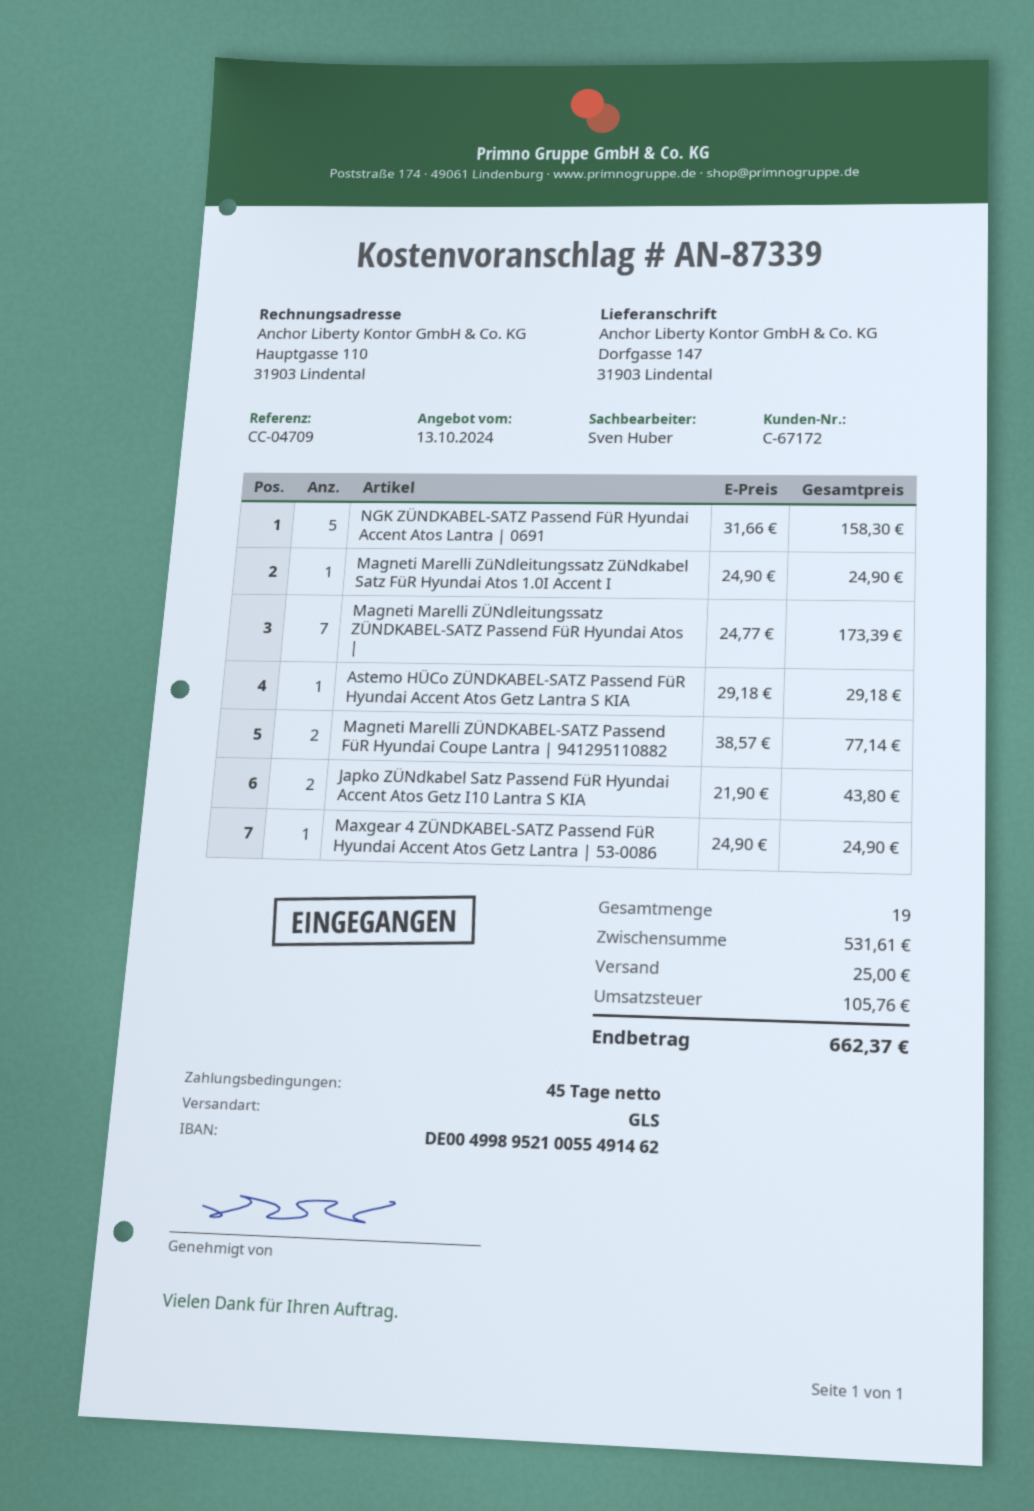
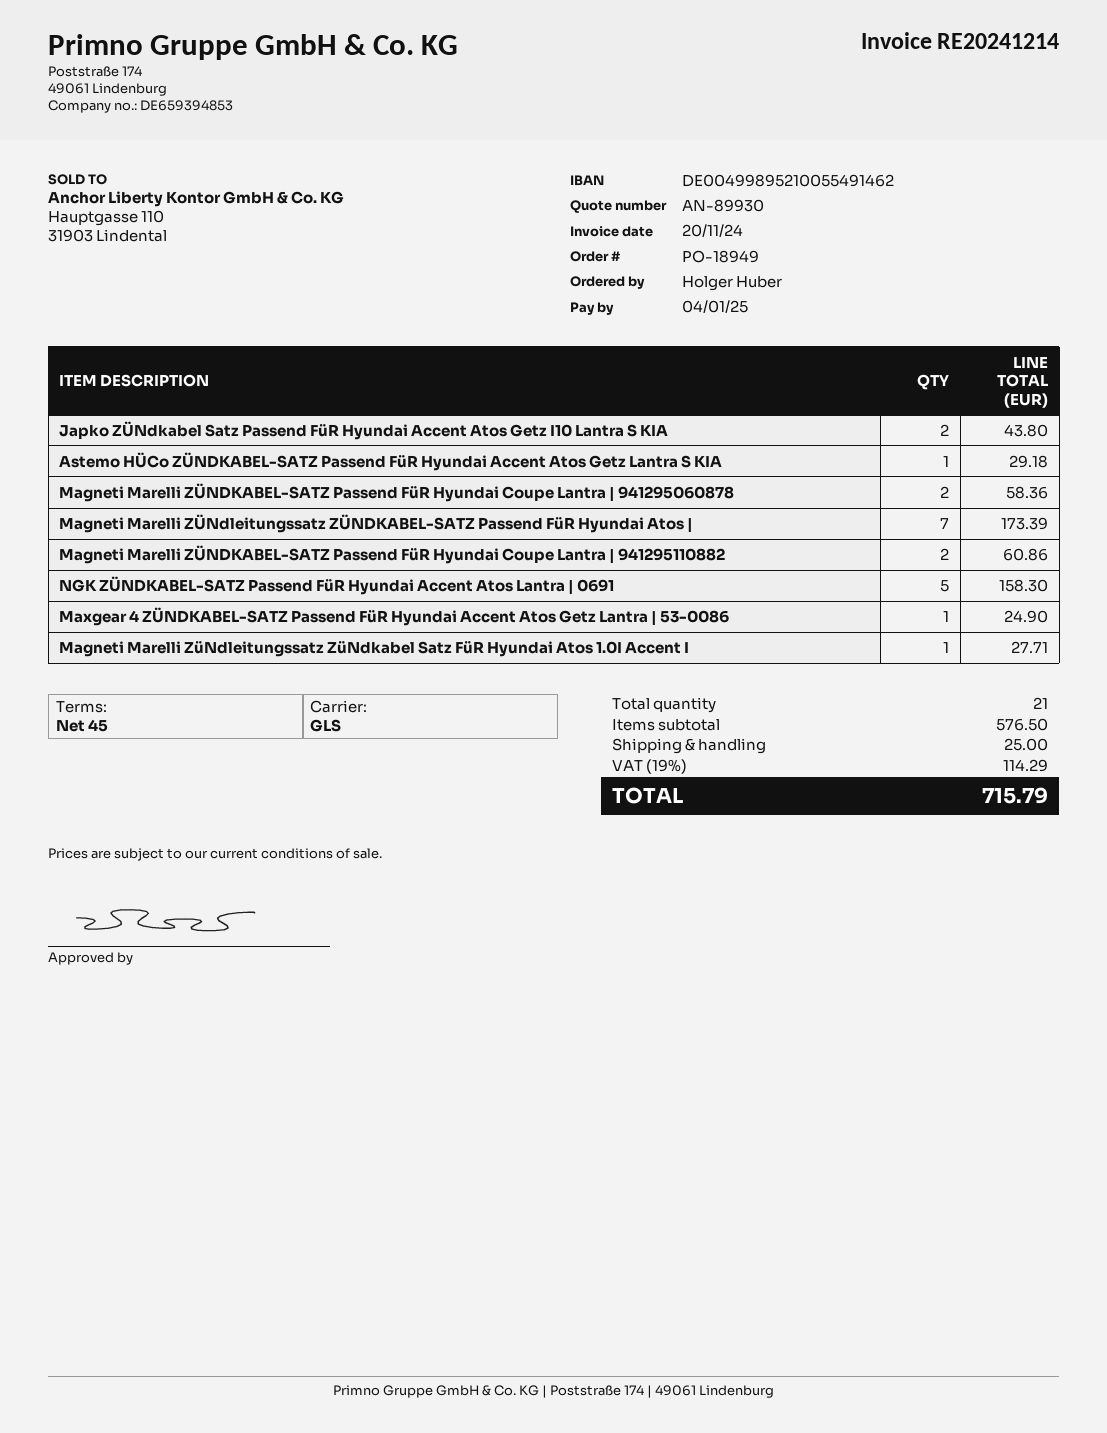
quote number: AN-87339 -> AN-89930
Magneti Marelli ZüNdleitungssatz ZüNdkabel Satz FüR Hyundai Atos 1.0I Accent I: 1 for 24.90 -> 1 for 27.71
Magneti Marelli ZÜNDKABEL-SATZ Passend FüR Hyundai Coupe Lantra | 941295110882: 2 for 77.14 -> 2 for 60.86
Magneti Marelli ZÜNDKABEL-SATZ Passend FüR Hyundai Coupe Lantra | 941295060878: none -> 2 for 58.36
total quantity: 19 -> 21
subtotal: 531.61 -> 576.50
tax: 105.76 -> 114.29
total: 662.37 -> 715.79

